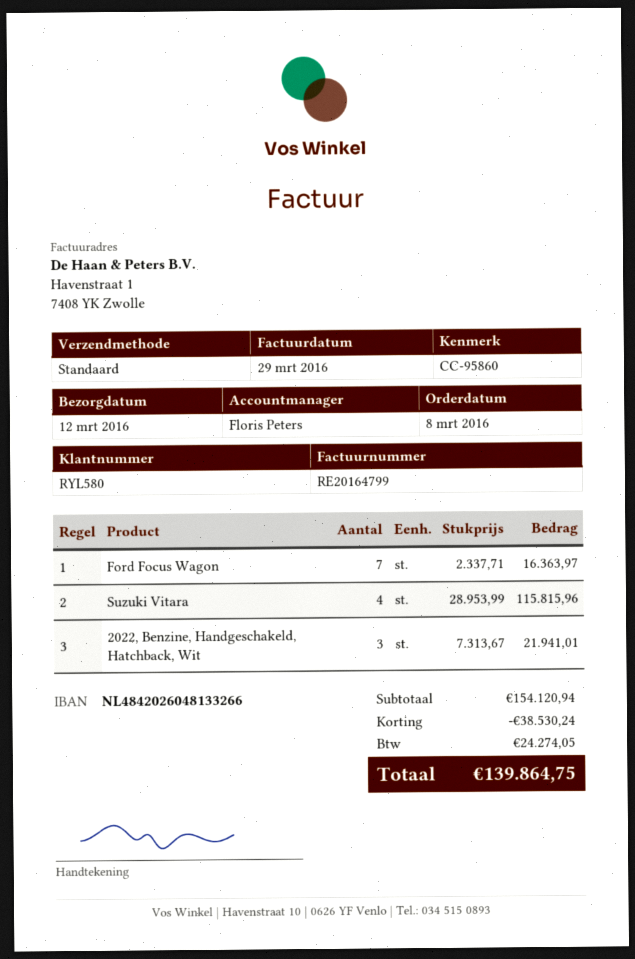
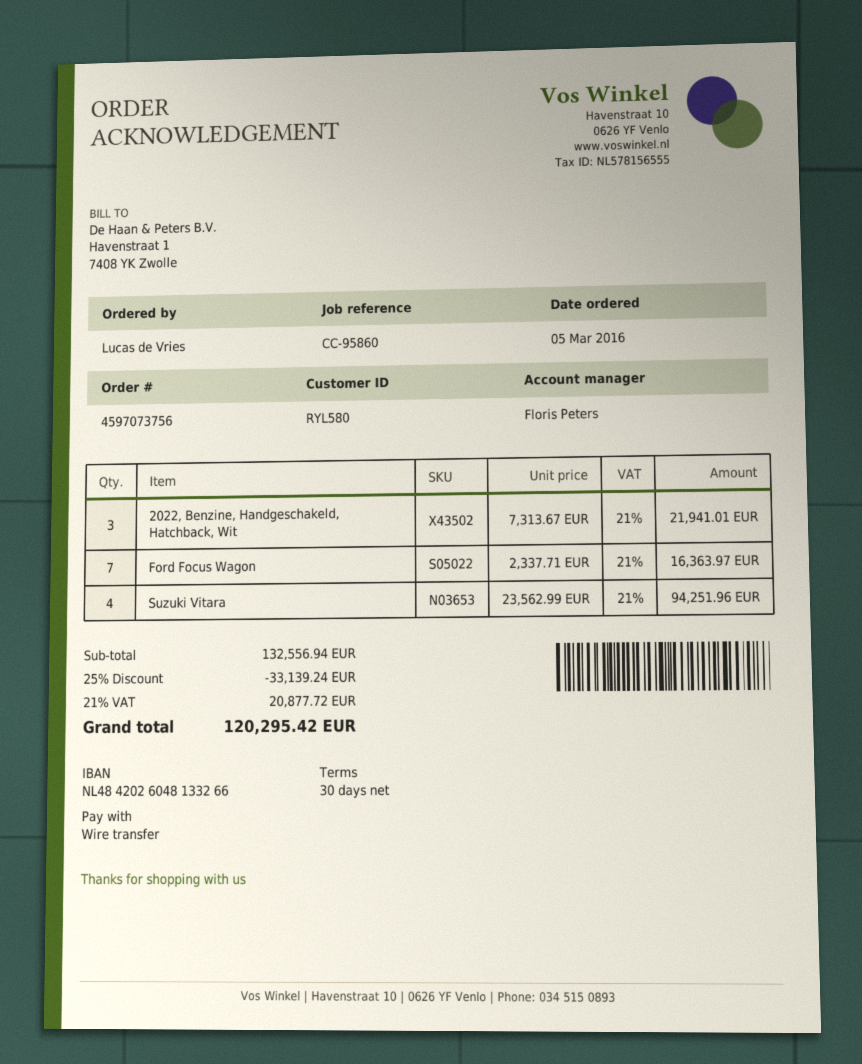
order date: 2016-03-08 -> 2016-03-05
Suzuki Vitara: 4 x 28953.99 = 115815.96 -> 4 x 23562.99 = 94251.96
subtotal: 154120.94 -> 132556.94
discount: 38530.24 -> 33139.24
tax: 24274.05 -> 20877.72
total: 139864.75 -> 120295.42

